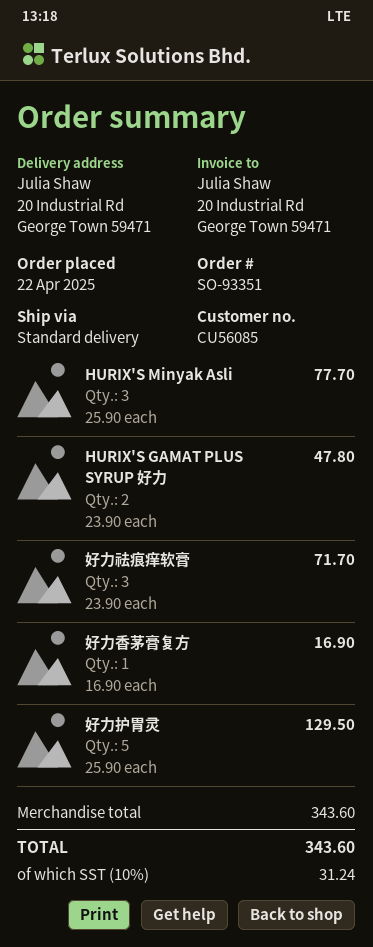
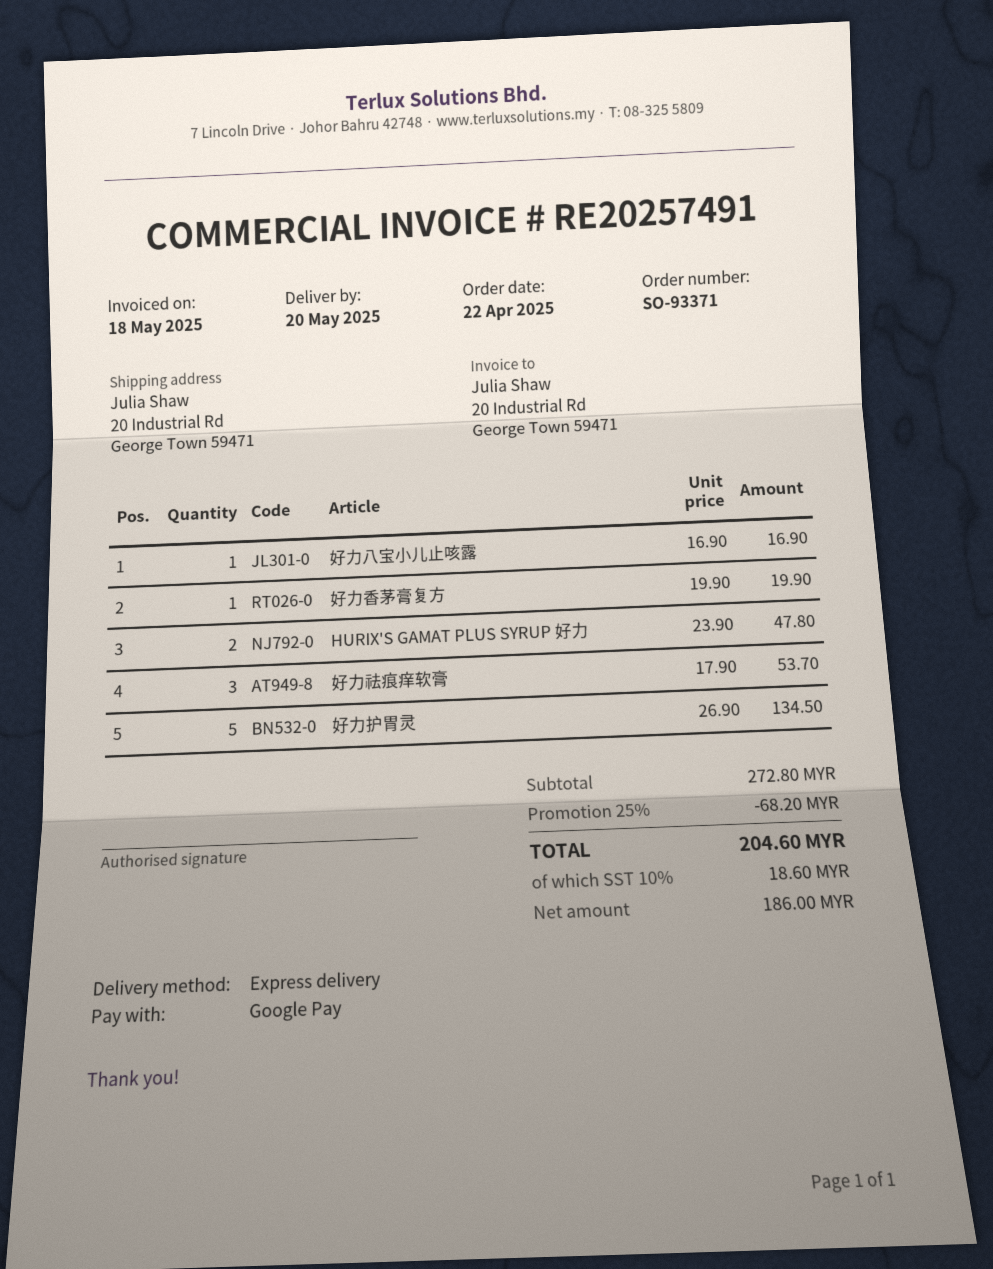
order number: SO-93351 -> SO-93371
shipping method: standard -> express
HURIX'S Minyak Asli: 3 x 25.90 = 77.70 -> none
好力祛痕痒软膏: 3 x 23.90 = 71.70 -> 3 x 17.90 = 53.70
好力香茅膏复方: 1 x 16.90 = 16.90 -> 1 x 19.90 = 19.90
好力护胃灵: 5 x 25.90 = 129.50 -> 5 x 26.90 = 134.50
好力八宝小儿止咳露: none -> 1 x 16.90 = 16.90
subtotal: 343.60 -> 272.80
discount: none -> 25% = 68.20
tax: 10% = 31.24 -> 10% = 18.60
total: 343.60 -> 204.60

